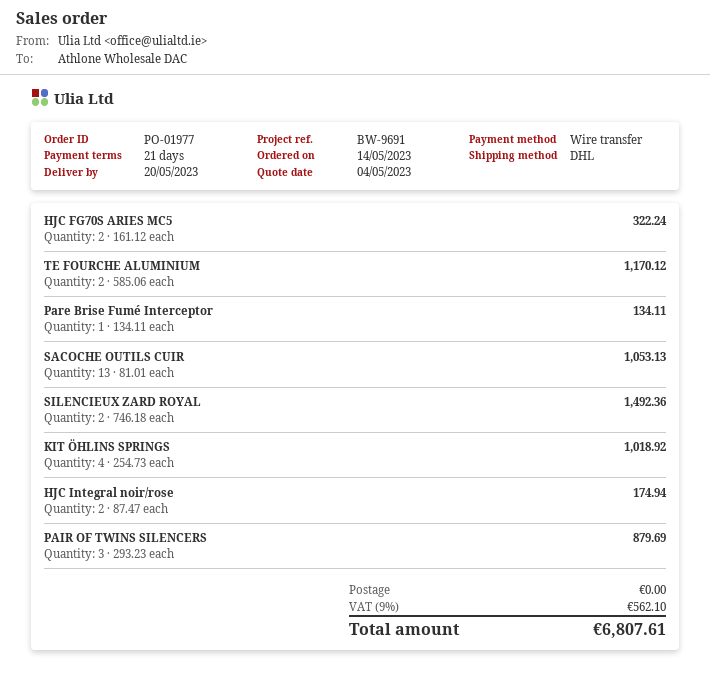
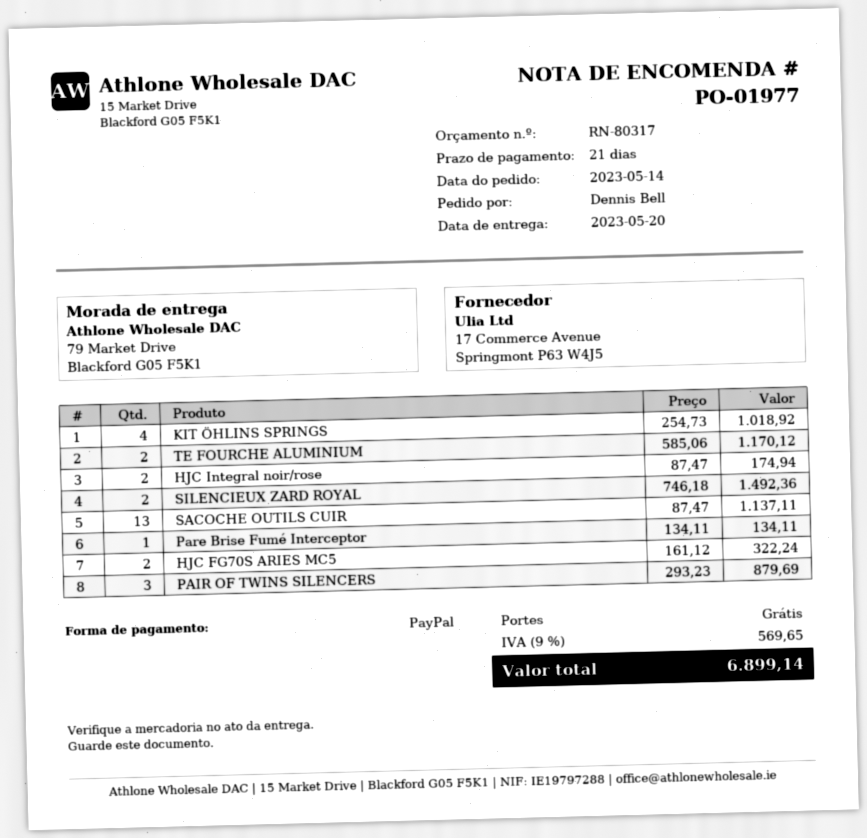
payment method: bank transfer -> PayPal
SACOCHE OUTILS CUIR: 13 x 81.01 = 1053.13 -> 13 x 87.47 = 1137.11
tax: 9% = 562.10 -> 9% = 569.65
total: 6807.61 -> 6899.14

